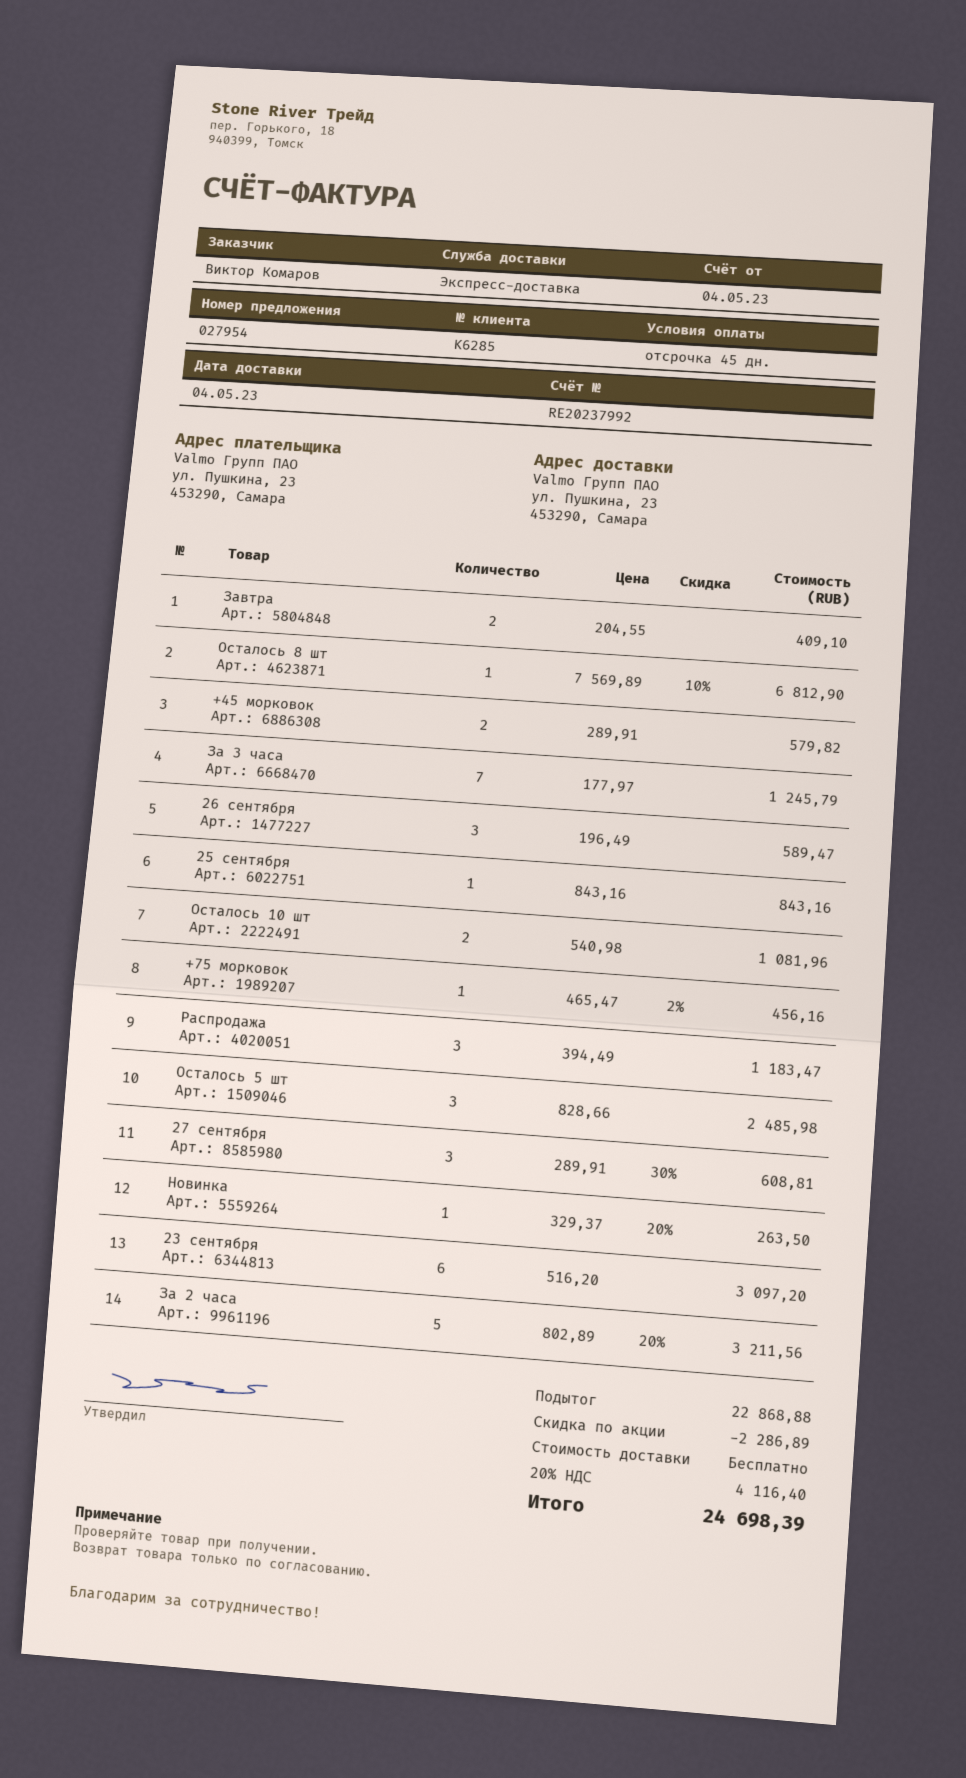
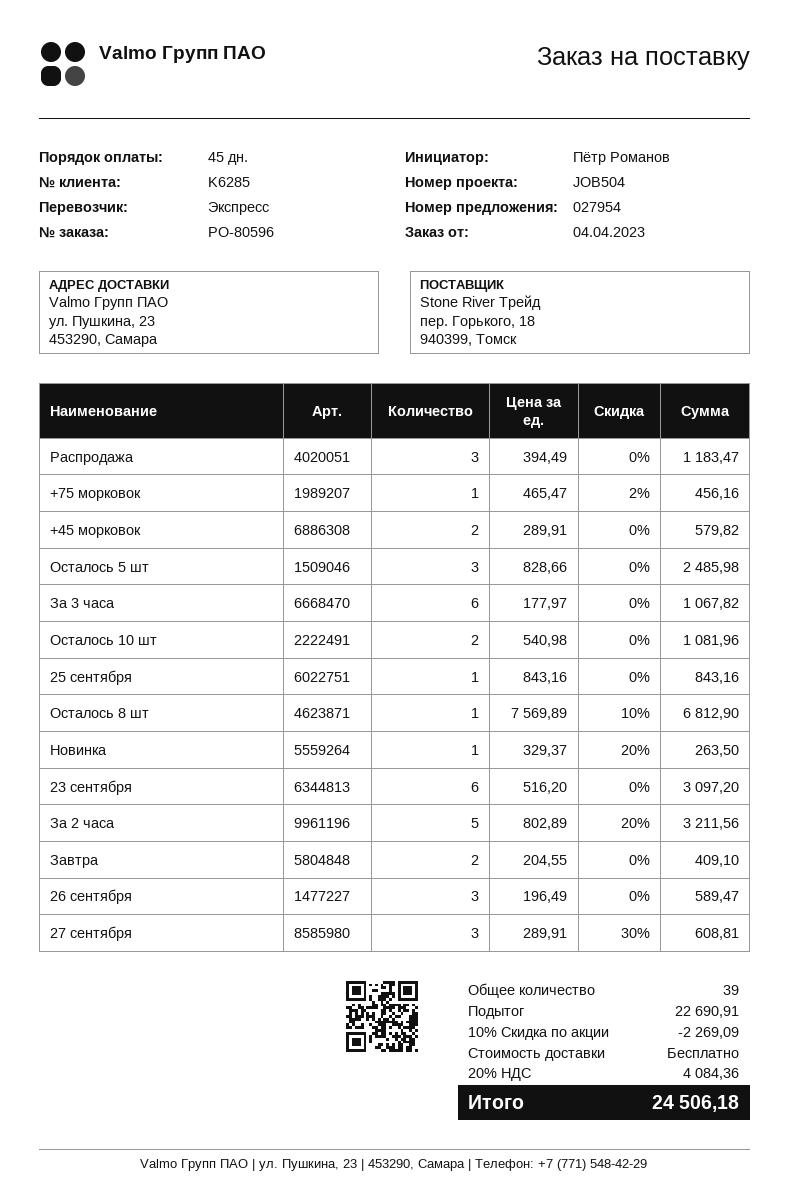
ordered by: Виктор Комаров -> Пётр Романов
За 3 часа: 7 x 177.97 = 1245.79 -> 6 x 177.97 = 1067.82
subtotal: 22868.88 -> 22690.91
discount: 2286.89 -> 2269.09
tax: 20% = 4116.40 -> 20% = 4084.36
total: 24698.39 -> 24506.18

